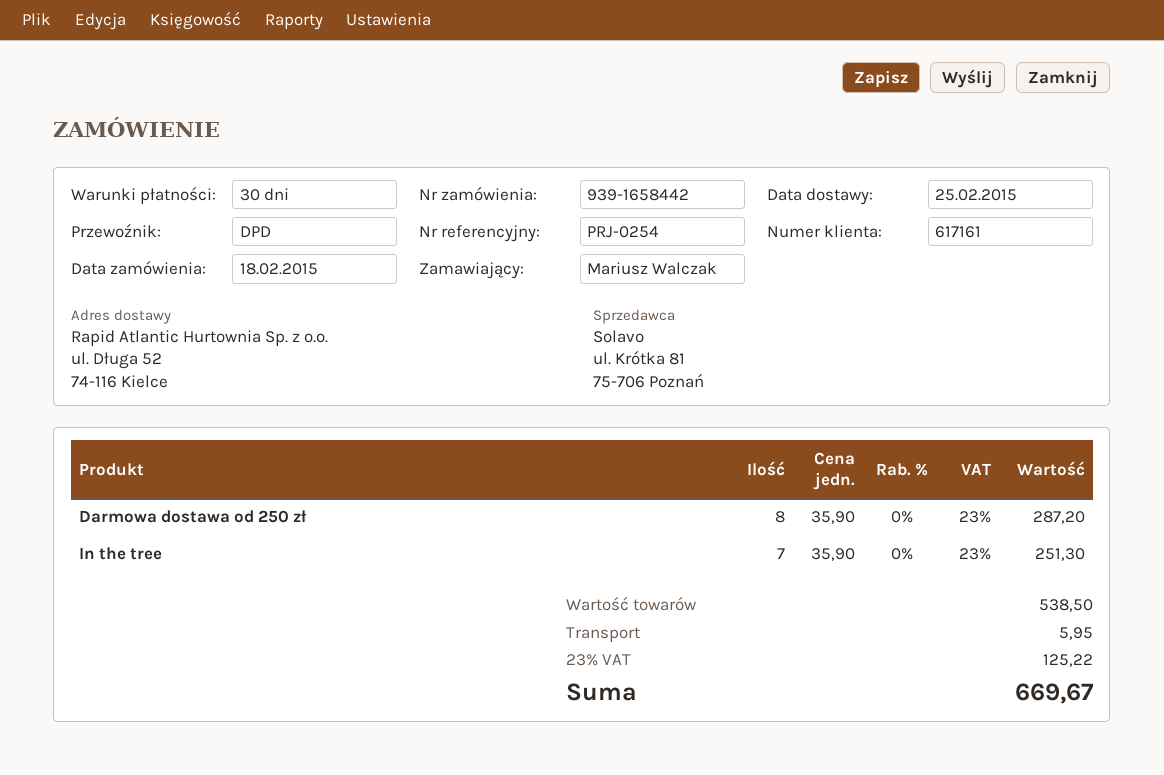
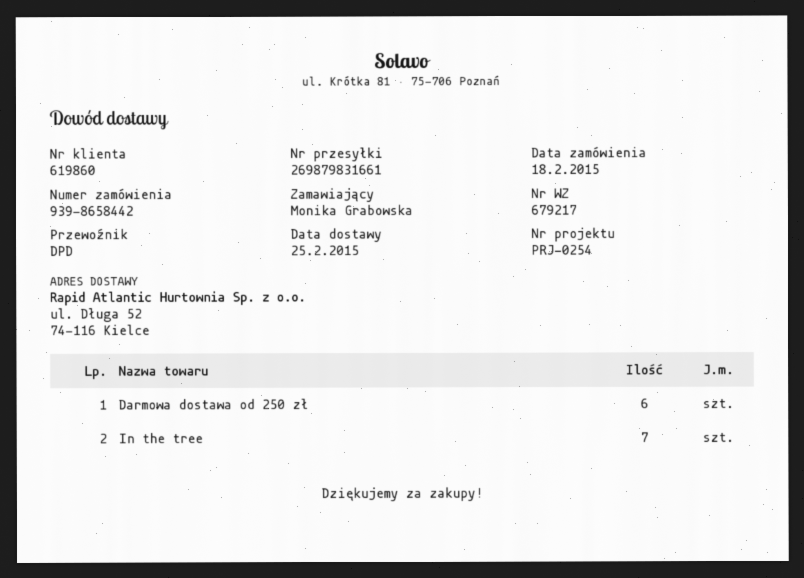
order number: 939-1658442 -> 939-8658442
customer number: 617161 -> 619860
ordered by: Mariusz Walczak -> Monika Grabowska
Darmowa dostawa od 250 zł: 8 -> 6

